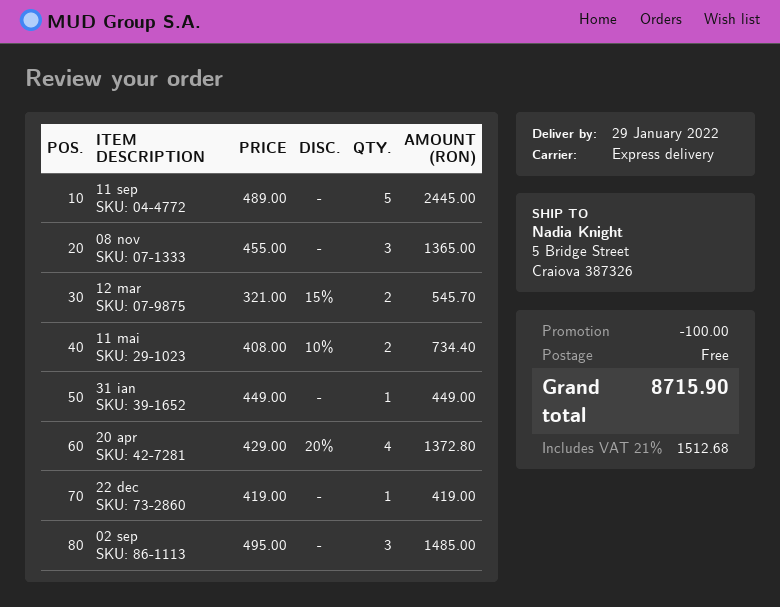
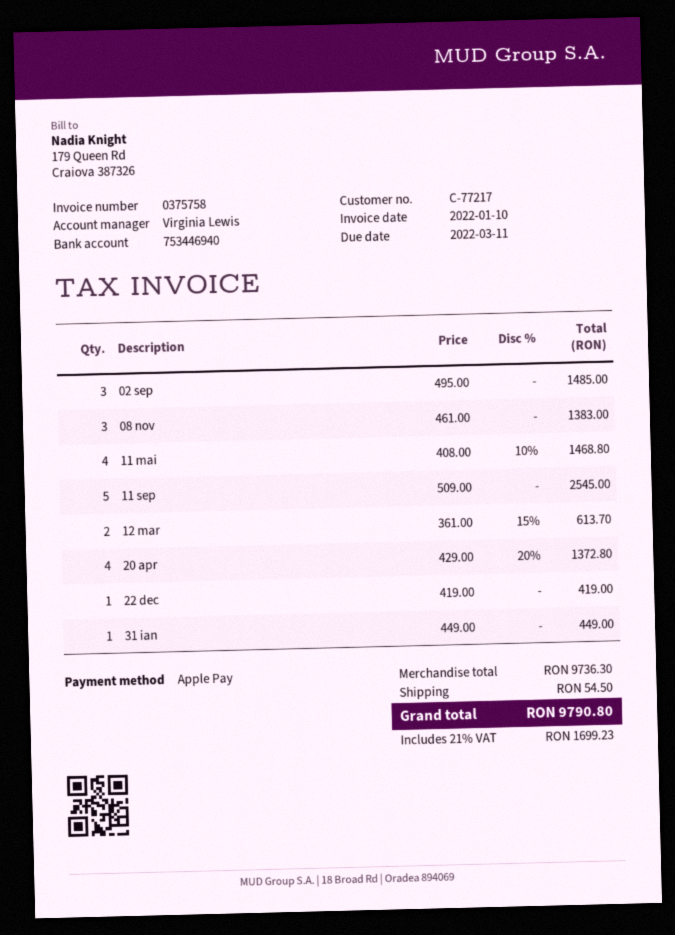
11 sep: 5 x 489.00 = 2445.00 -> 5 x 509.00 = 2545.00
08 nov: 3 x 455.00 = 1365.00 -> 3 x 461.00 = 1383.00
12 mar: 2 x 321.00 - 15% = 545.70 -> 2 x 361.00 - 15% = 613.70
11 mai: 2 x 408.00 - 10% = 734.40 -> 4 x 408.00 - 10% = 1468.80
discount: 100.00 -> none
shipping: 0.00 -> 54.50
tax: 21% = 1512.68 -> 21% = 1699.23
total: 8715.90 -> 9790.80

